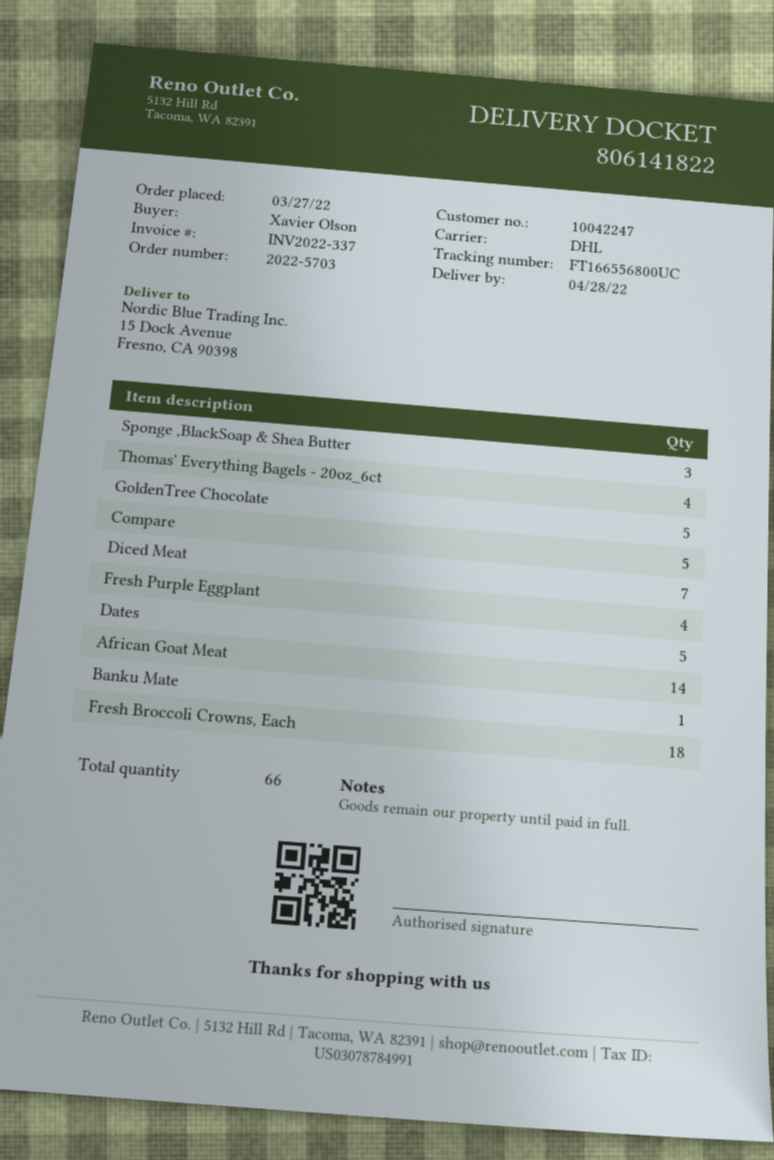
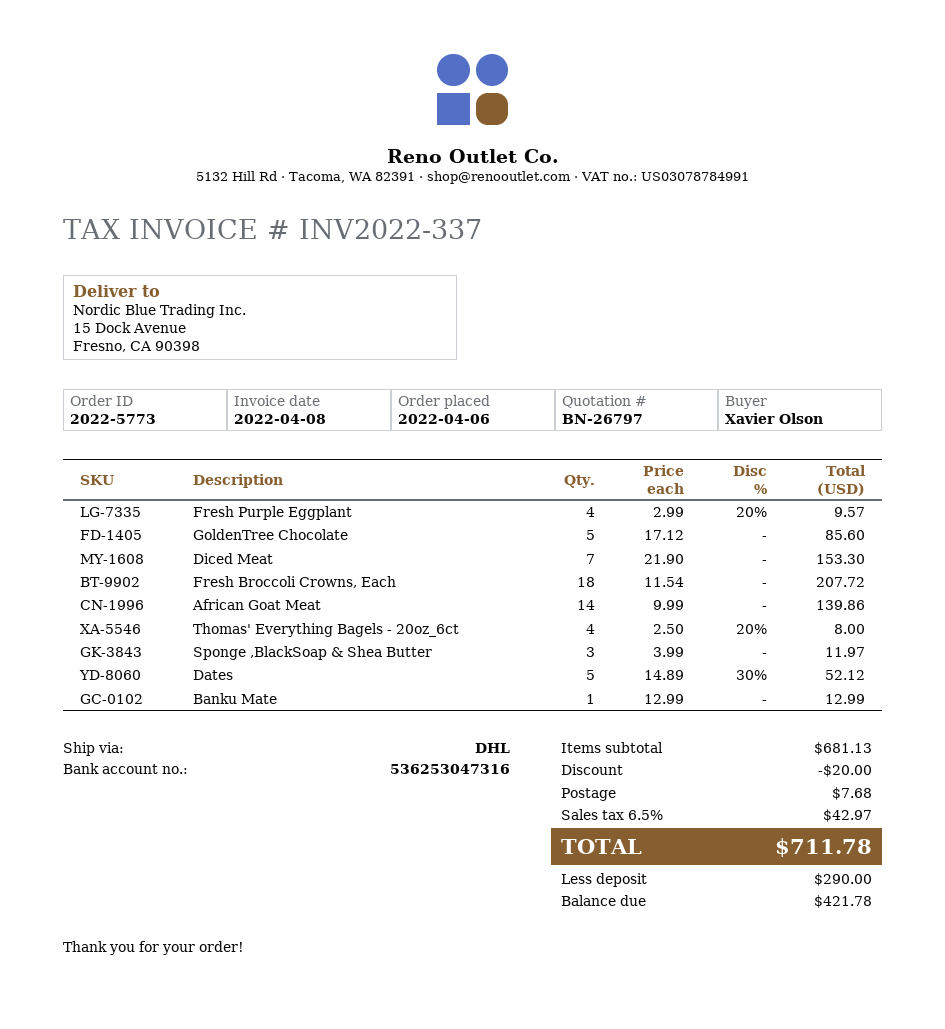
order number: 2022-5703 -> 2022-5773
order date: 2022-03-27 -> 2022-04-06
Compare: 5 -> none

